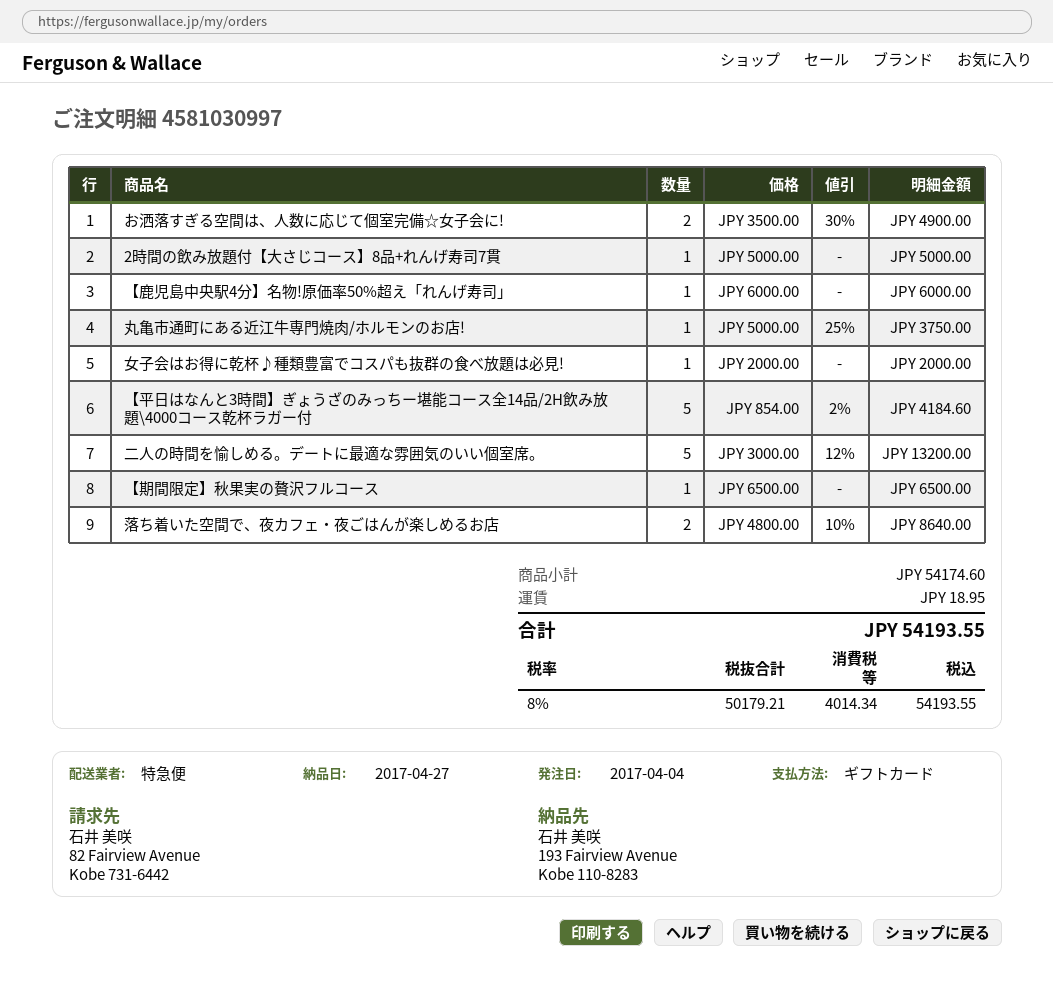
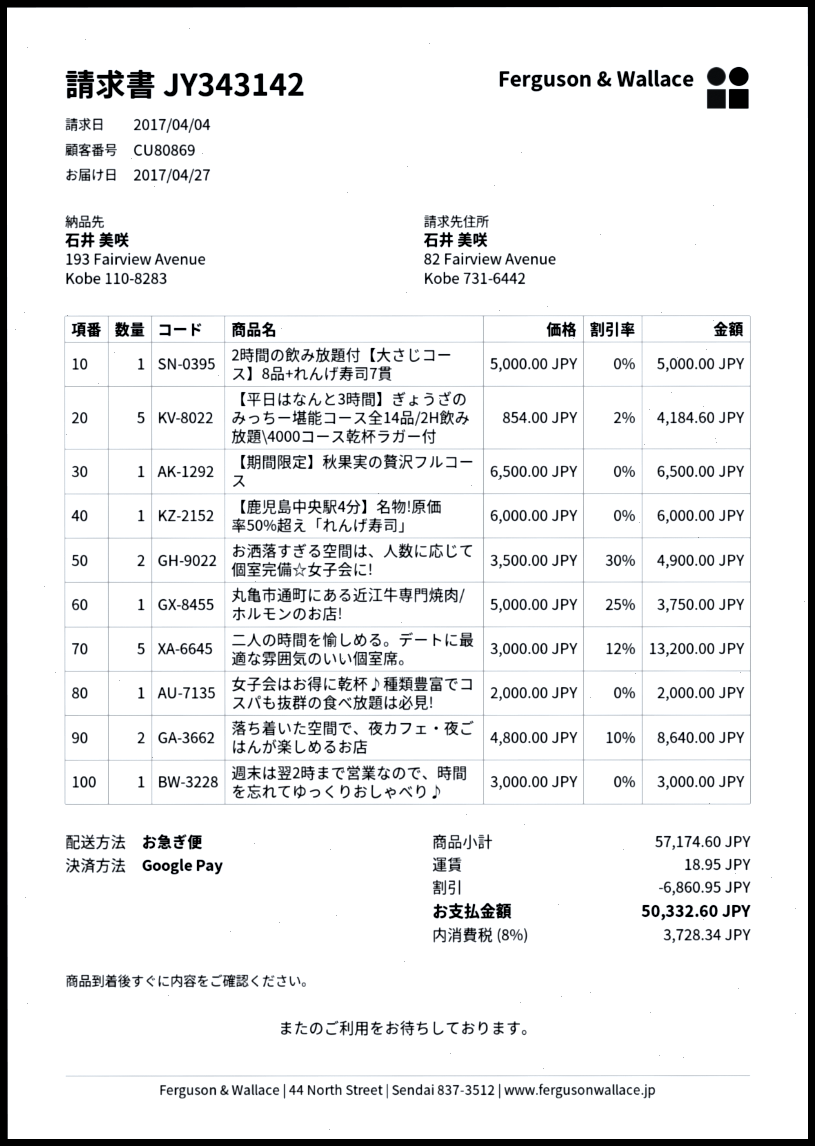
payment method: gift card -> Google Pay
週末は翌2時まで営業なので、時間を忘れてゆっくりおしゃべり♪: none -> 1 x 3000.00 = 3000.00
subtotal: 54174.60 -> 57174.60
discount: none -> 6860.95
tax: 8% = 4014.34 -> 8% = 3728.34
total: 54193.55 -> 50332.60

